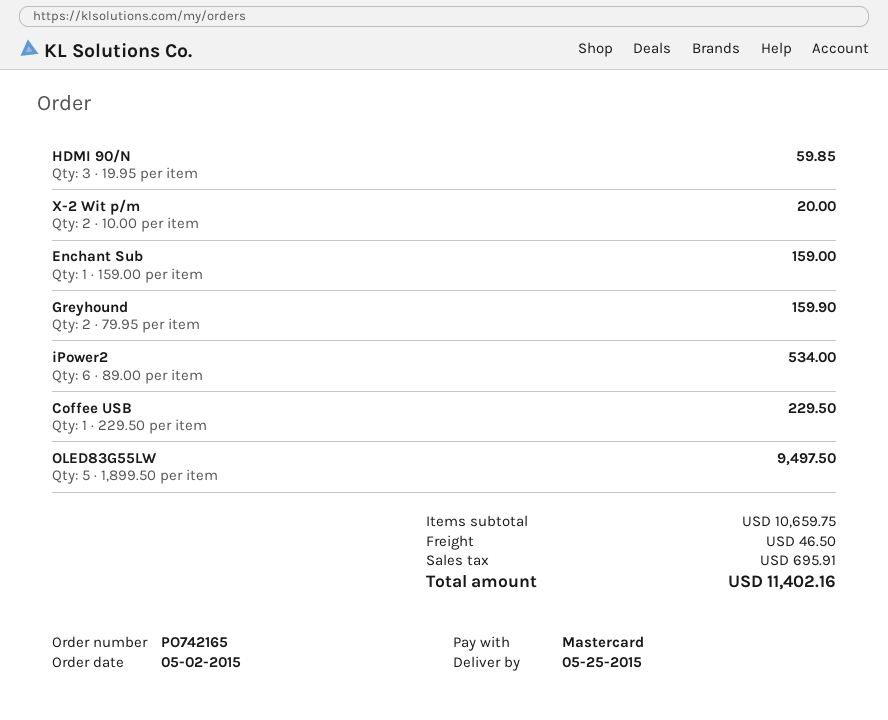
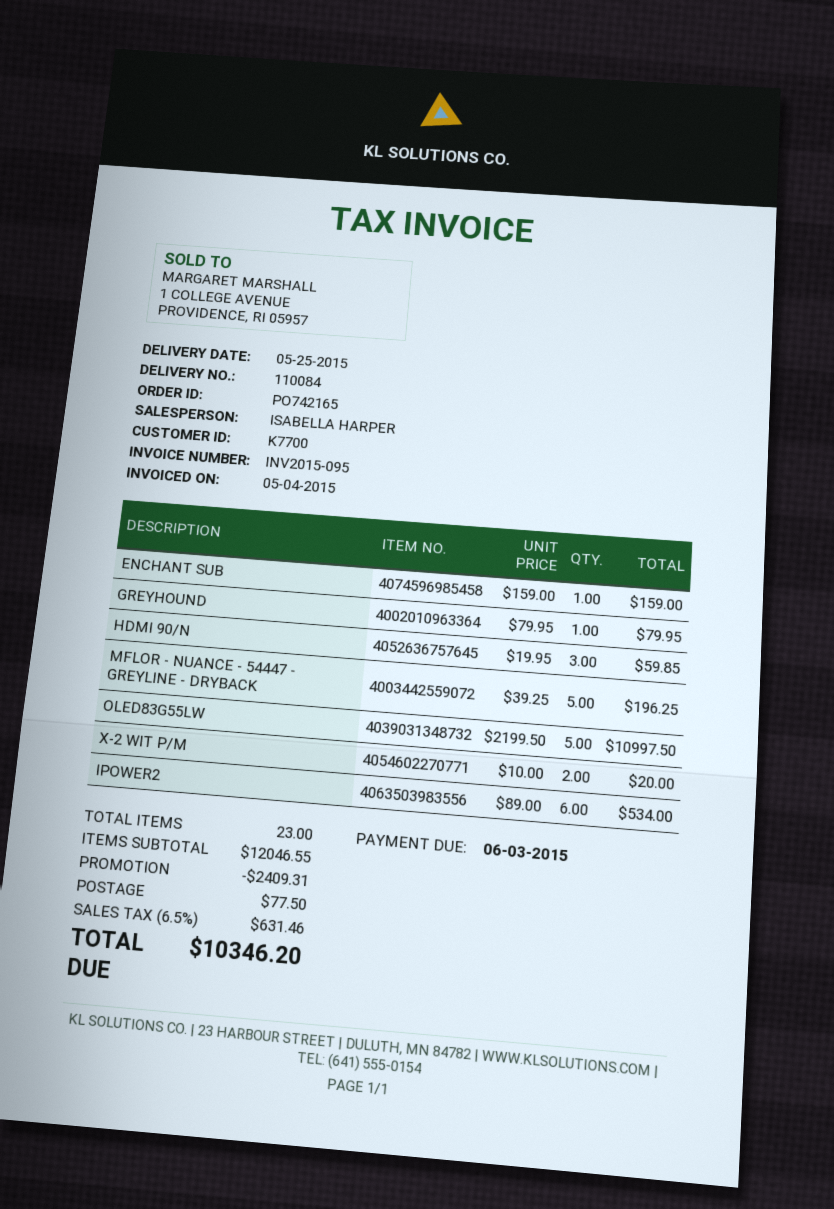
Greyhound: 2 x 79.95 = 159.90 -> 1 x 79.95 = 79.95
Coffee USB: 1 x 229.50 = 229.50 -> none
OLED83G55LW: 5 x 1899.50 = 9497.50 -> 5 x 2199.50 = 10997.50
MFLOR - NUANCE - 54447 - GREYLINE - DRYBACK: none -> 5 x 39.25 = 196.25
subtotal: 10659.75 -> 12046.55
discount: none -> 2409.31
shipping: 46.50 -> 77.50
tax: 695.91 -> 631.46
total: 11402.16 -> 10346.20

